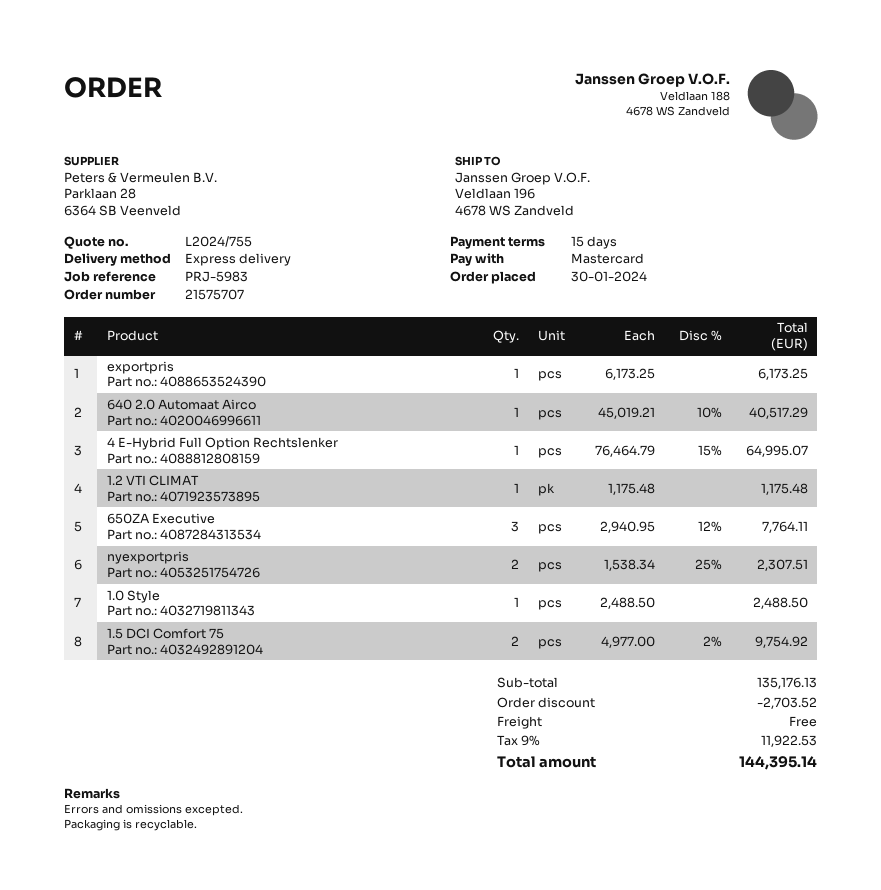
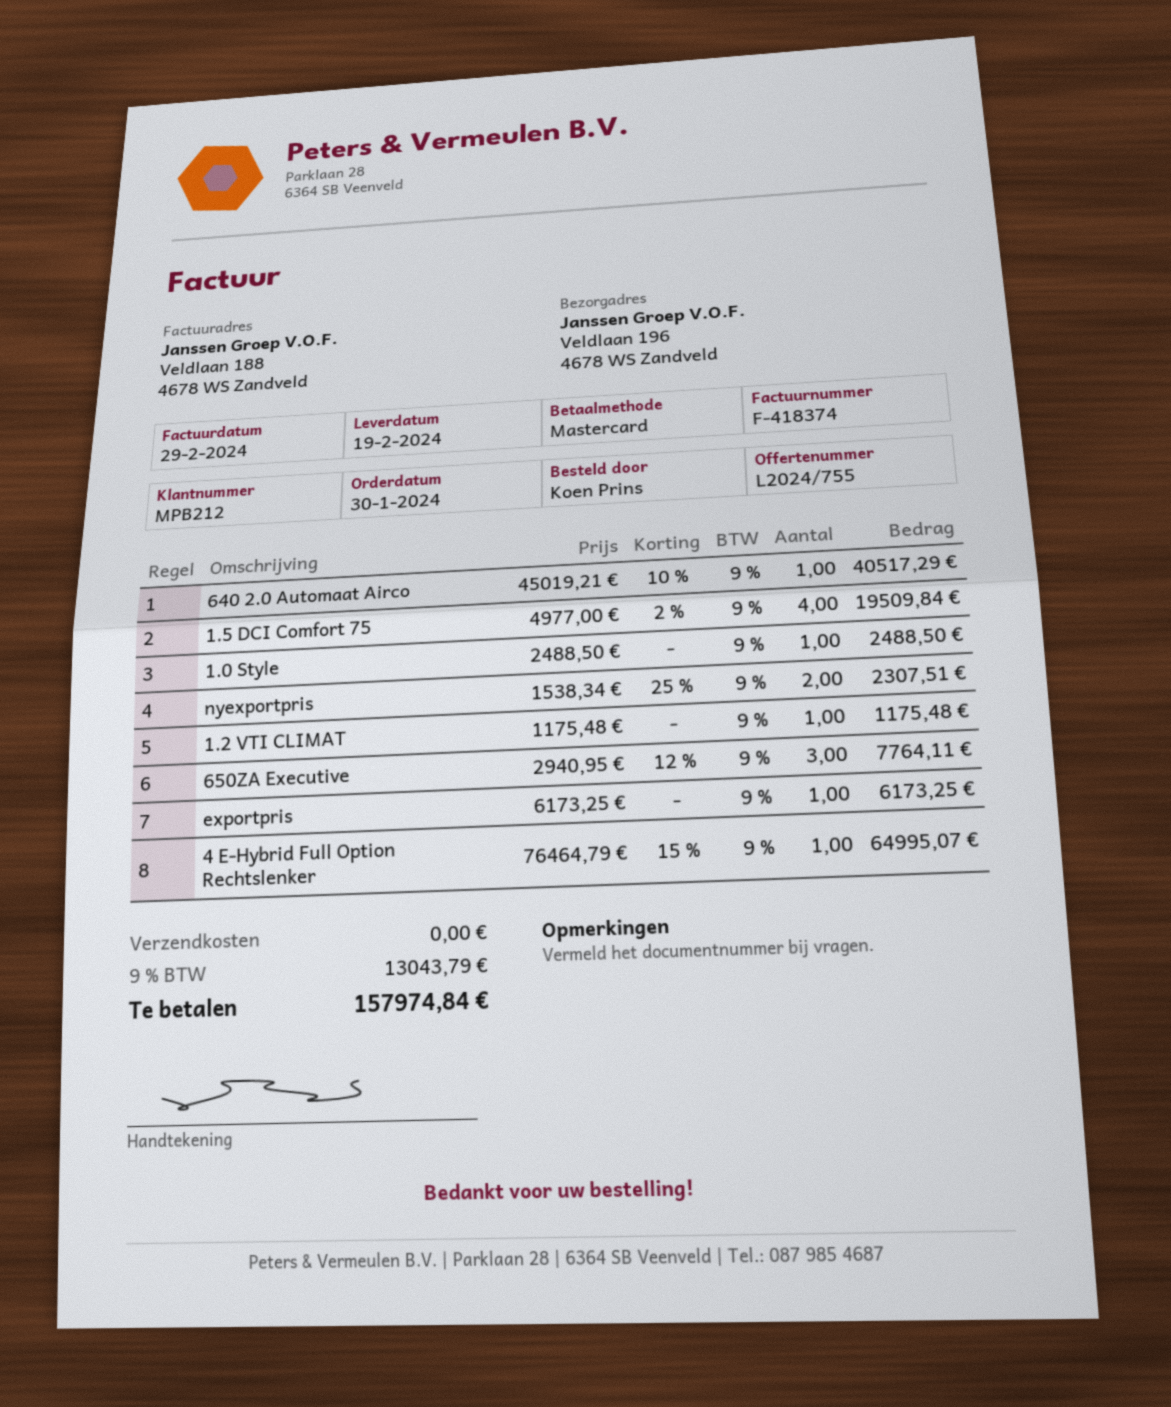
1.5 DCI Comfort 75: 2 x 4977.00 - 2% = 9754.92 -> 4 x 4977.00 - 2% = 19509.84
discount: 2703.52 -> none
tax: 9% = 11922.53 -> 9% = 13043.79
total: 144395.14 -> 157974.84

